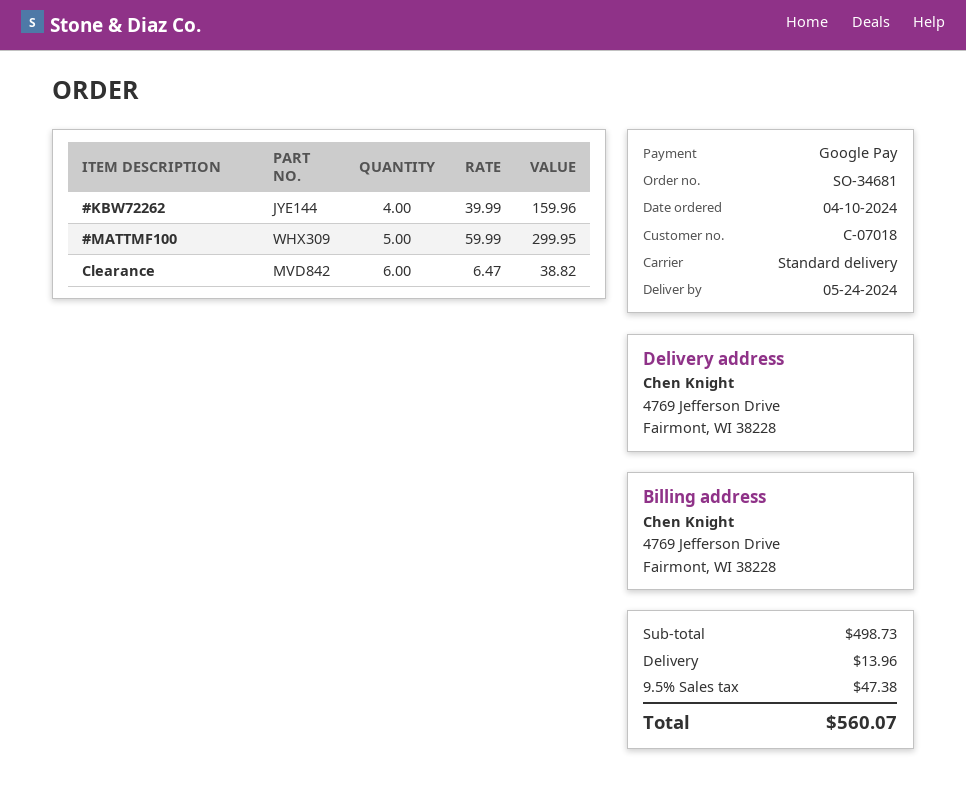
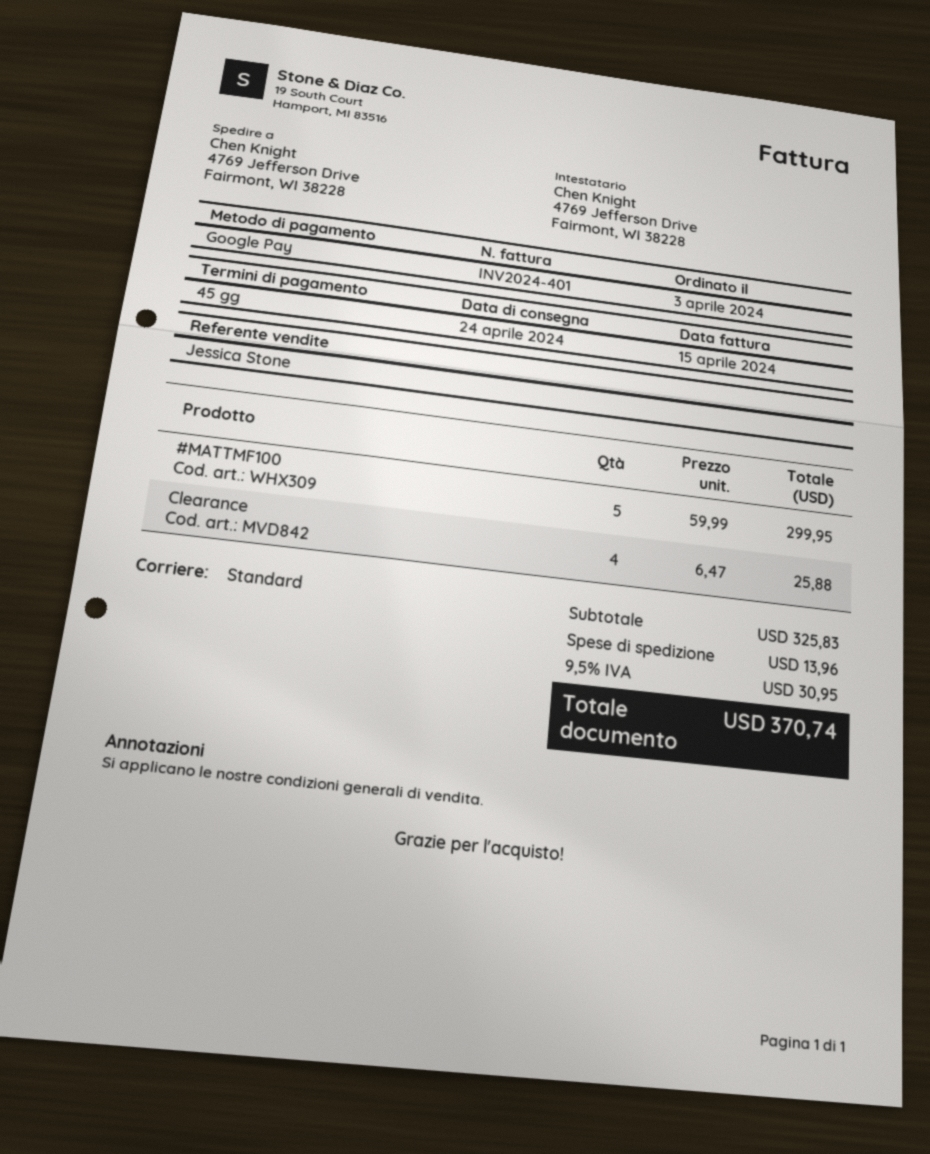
order date: 2024-04-10 -> 2024-04-03
delivery date: 2024-05-24 -> 2024-04-24
#KBW72262: 4 x 39.99 = 159.96 -> none
Clearance: 6 x 6.47 = 38.82 -> 4 x 6.47 = 25.88
subtotal: 498.73 -> 325.83
tax: 9.5% = 47.38 -> 9.5% = 30.95
total: 560.07 -> 370.74

